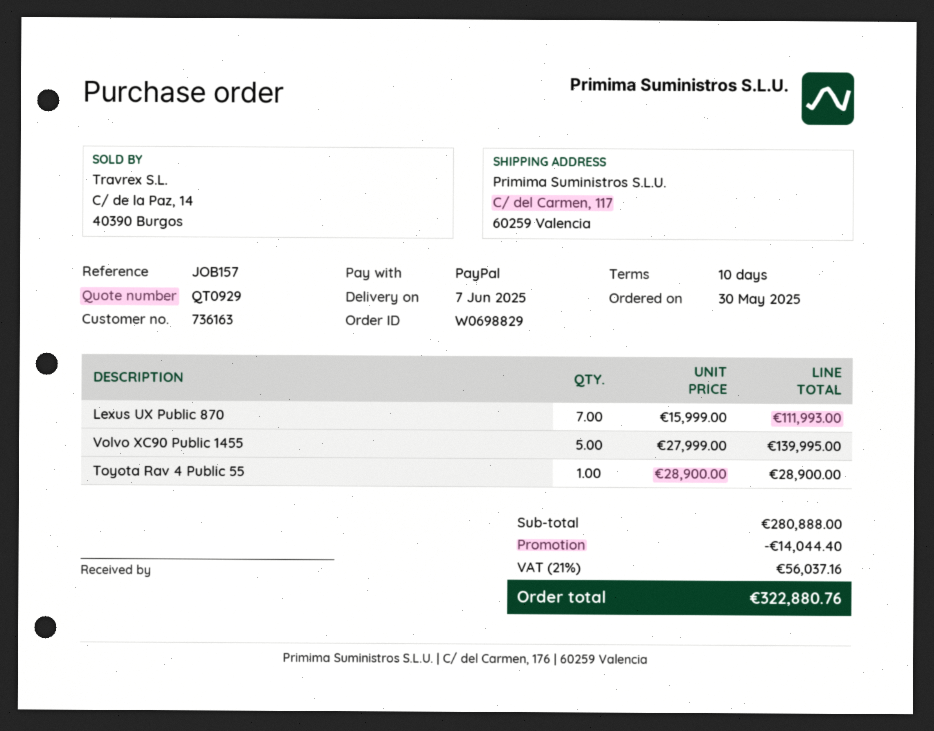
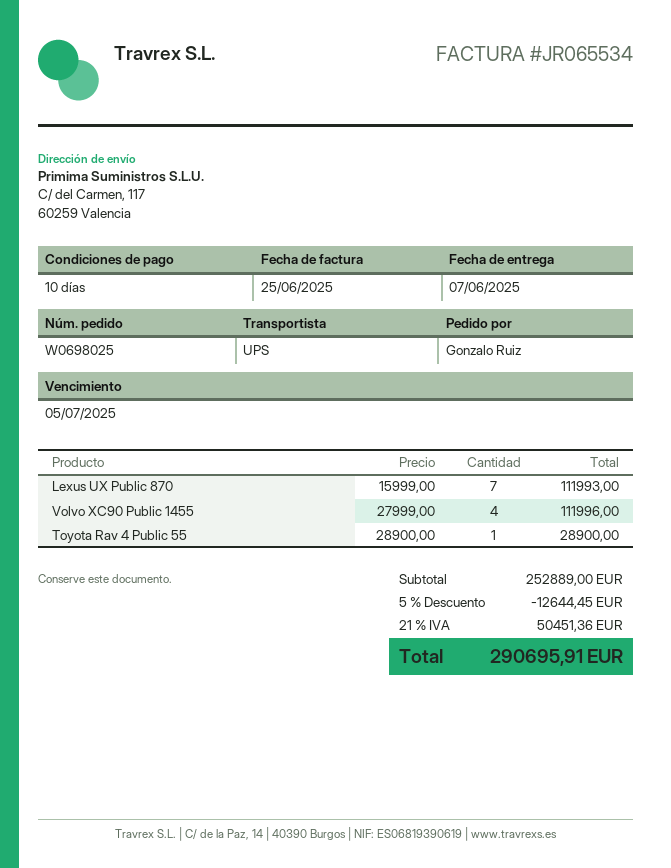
order number: W0698829 -> W0698025
Volvo XC90 Public 1455: 5 x 27999.00 = 139995.00 -> 4 x 27999.00 = 111996.00
subtotal: 280888.00 -> 252889.00
discount: 14044.40 -> 12644.45
tax: 21% = 56037.16 -> 21% = 50451.36
total: 322880.76 -> 290695.91

